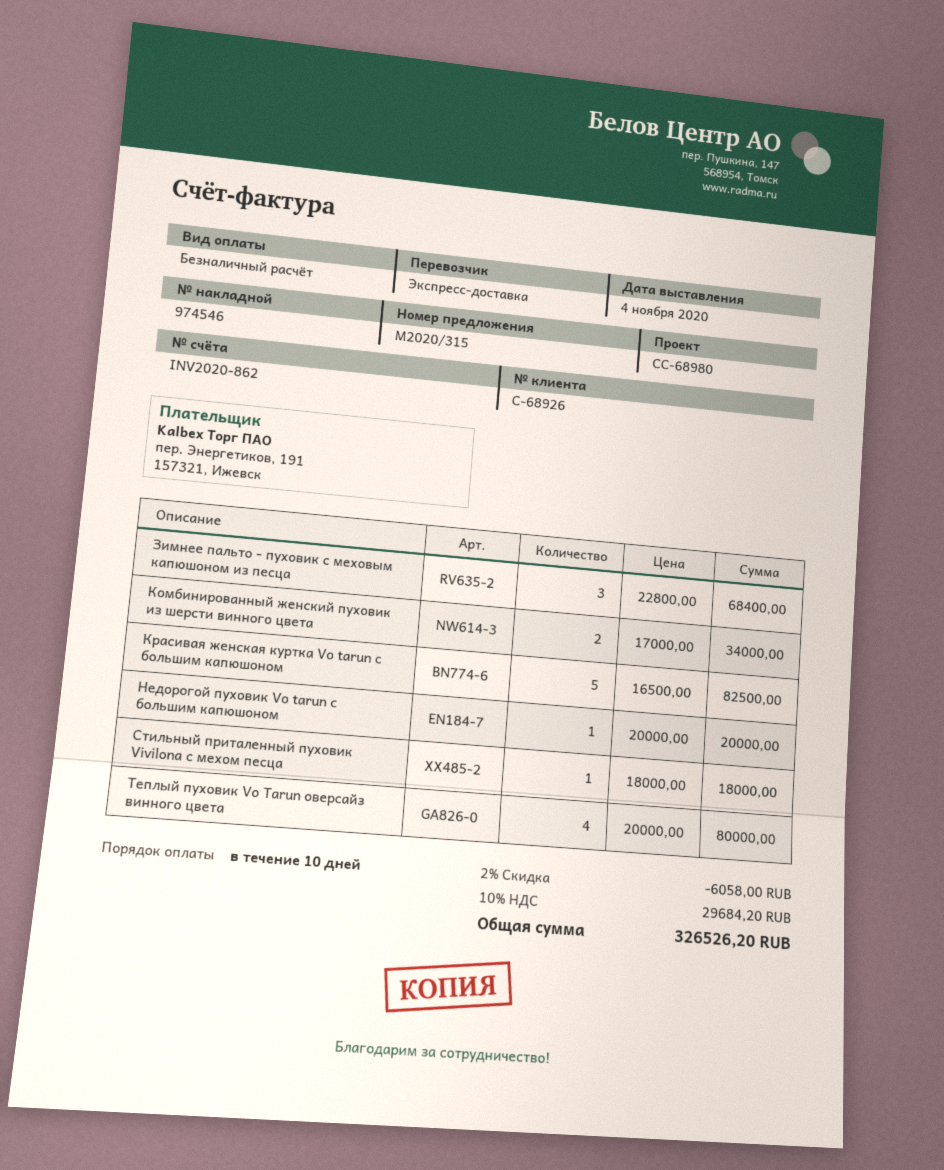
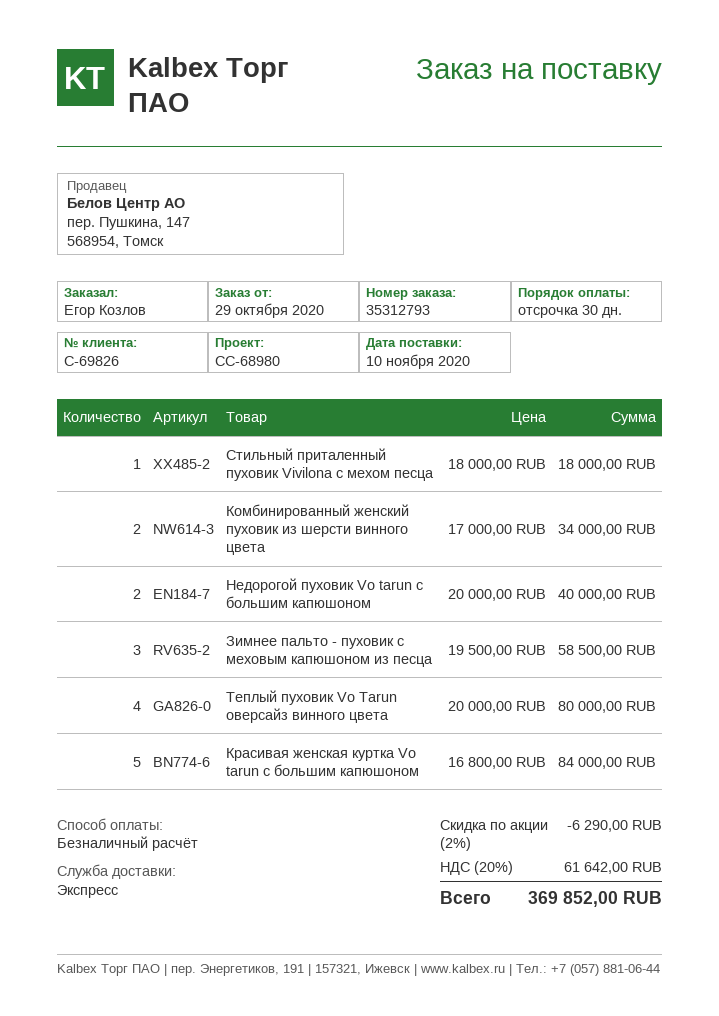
payment terms: 10 days -> 30 days
customer number: C-68926 -> C-69826
Зимнее пальто - пуховик с меховым капюшоном из песца: 3 x 22800.00 = 68400.00 -> 3 x 19500.00 = 58500.00
Красивая женская куртка Vo tarun с большим капюшоном: 5 x 16500.00 = 82500.00 -> 5 x 16800.00 = 84000.00
Недорогой пуховик Vo tarun с большим капюшоном: 1 x 20000.00 = 20000.00 -> 2 x 20000.00 = 40000.00
discount: 2% = 6058.00 -> 2% = 6290.00
tax: 10% = 29684.20 -> 20% = 61642.00
total: 326526.20 -> 369852.00

